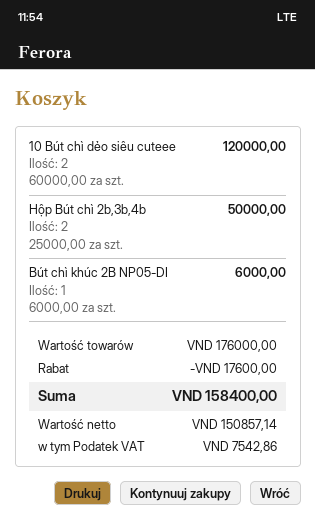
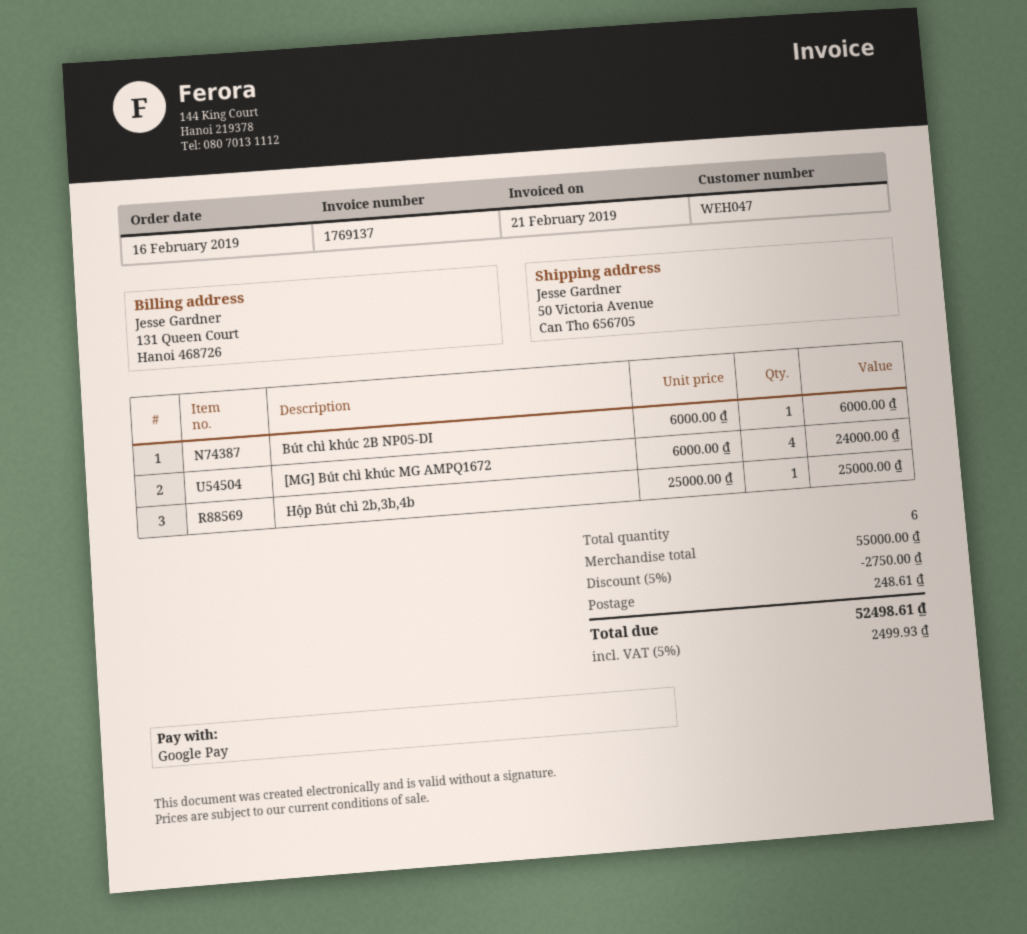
10 Bút chì dẻo siêu cuteee: 2 x 60000.00 = 120000.00 -> none
Hộp Bút chì 2b,3b,4b: 2 x 25000.00 = 50000.00 -> 1 x 25000.00 = 25000.00
[MG] Bút chì khúc MG AMPQ1672: none -> 4 x 6000.00 = 24000.00
subtotal: 176000.00 -> 55000.00
discount: 17600.00 -> 2750.00
shipping: none -> 248.61
tax: 7542.86 -> 2499.93
total: 158400.00 -> 52498.61

